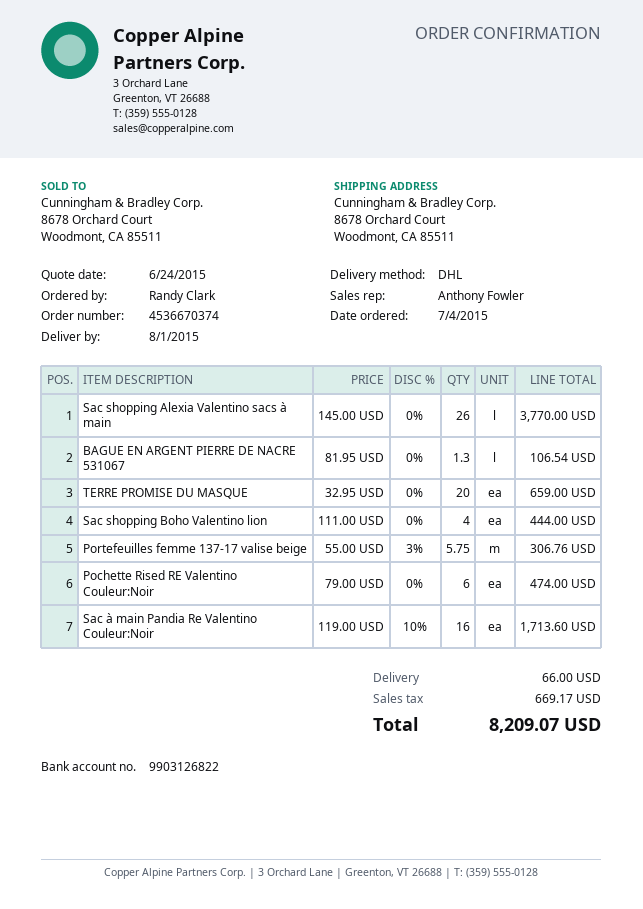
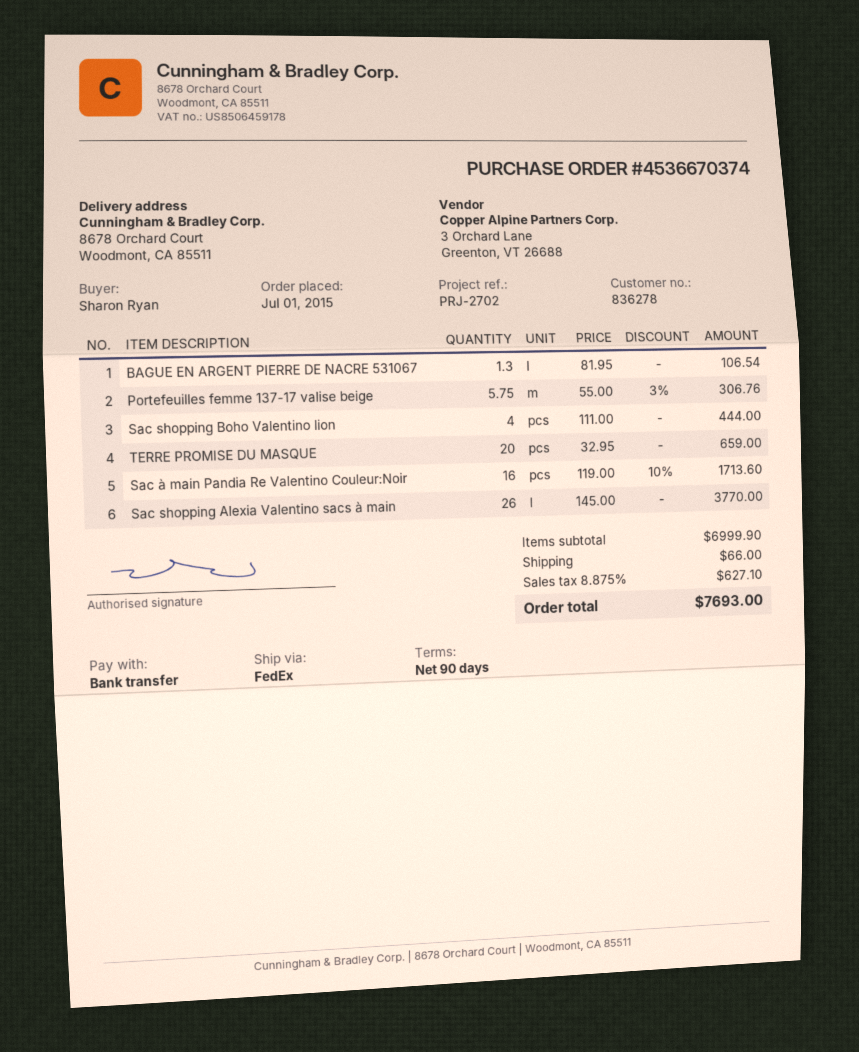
order date: 2015-07-04 -> 2015-07-01
ordered by: Randy Clark -> Sharon Ryan
shipping method: DHL -> FedEx
Pochette Rised RE Valentino Couleur:Noir: 6 x 79.00 = 474.00 -> none
tax: 669.17 -> 627.10
total: 8209.07 -> 7693.00

